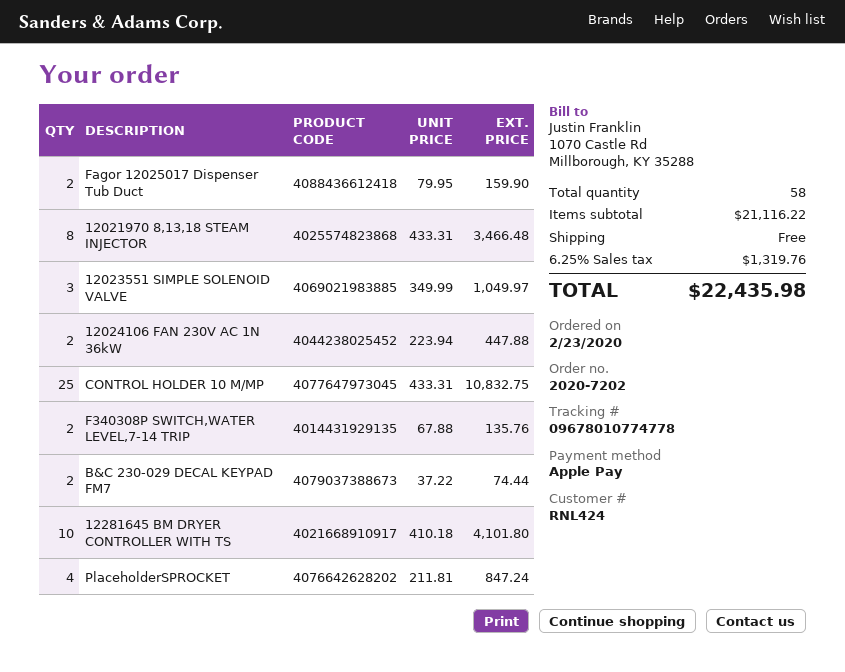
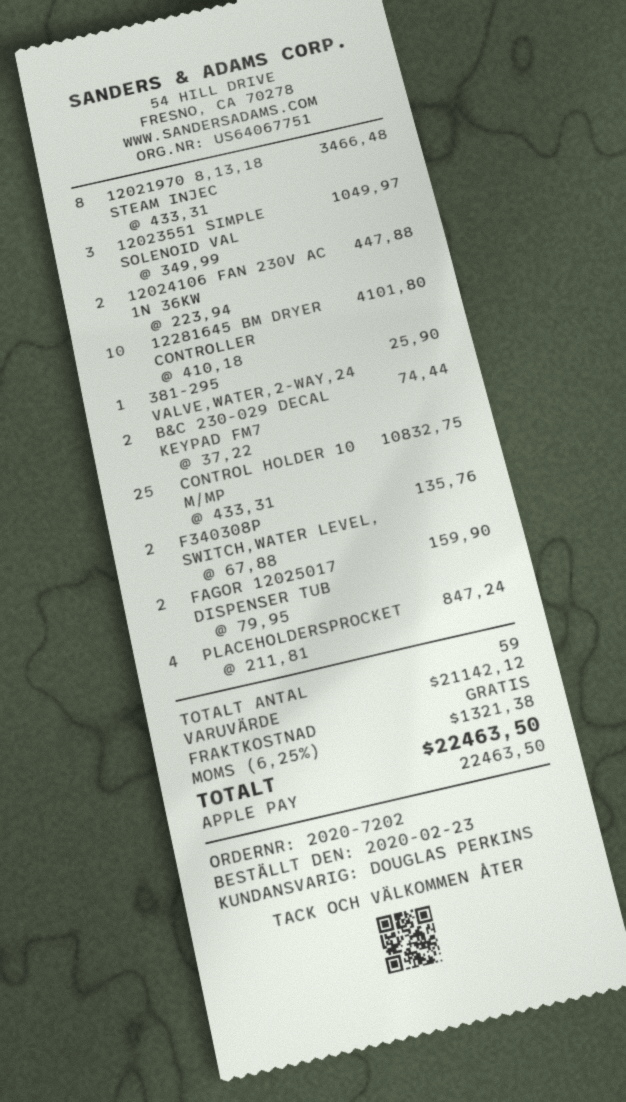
381-295 VALVE,WATER,2-WAY,24: none -> 1 x 25.90 = 25.90
total quantity: 58 -> 59
subtotal: 21116.22 -> 21142.12
tax: 6.25% = 1319.76 -> 6.25% = 1321.38
total: 22435.98 -> 22463.50

